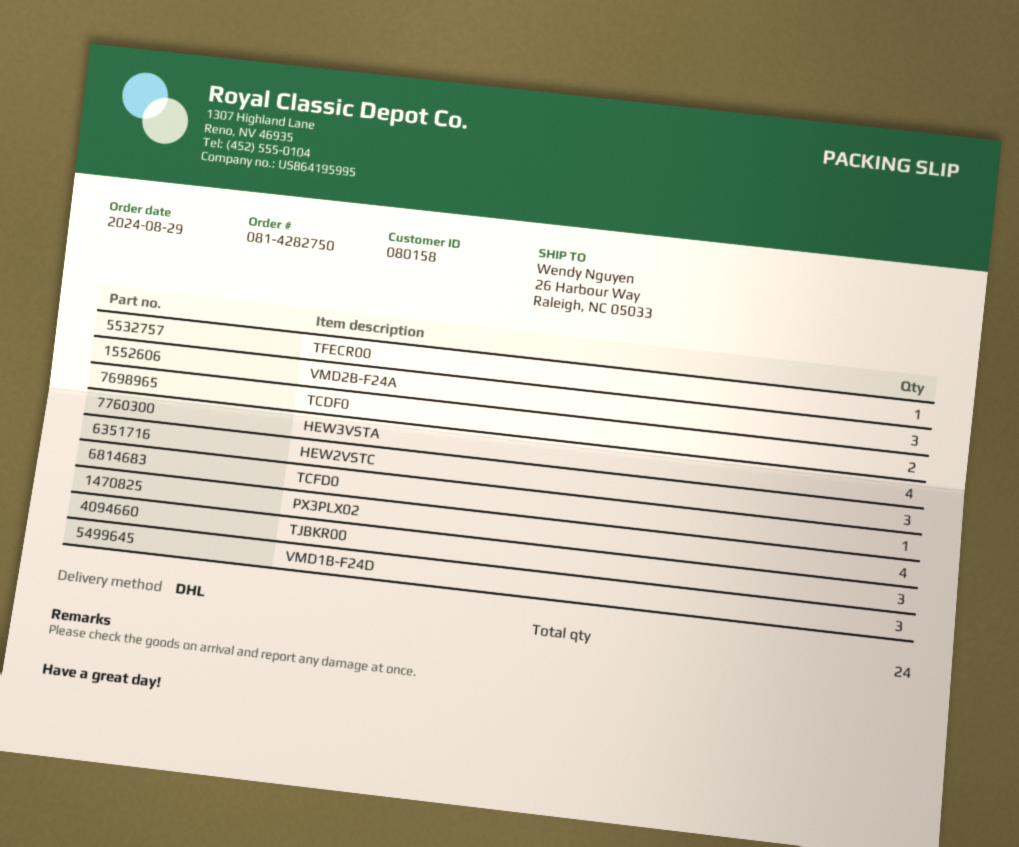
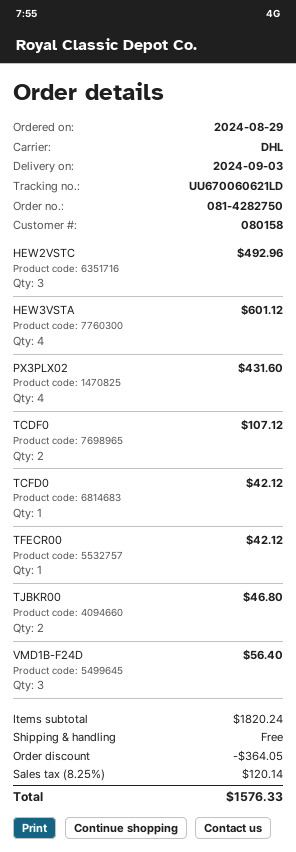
VMD2B-F24A: 3 -> none
TJBKR00: 3 -> 2

